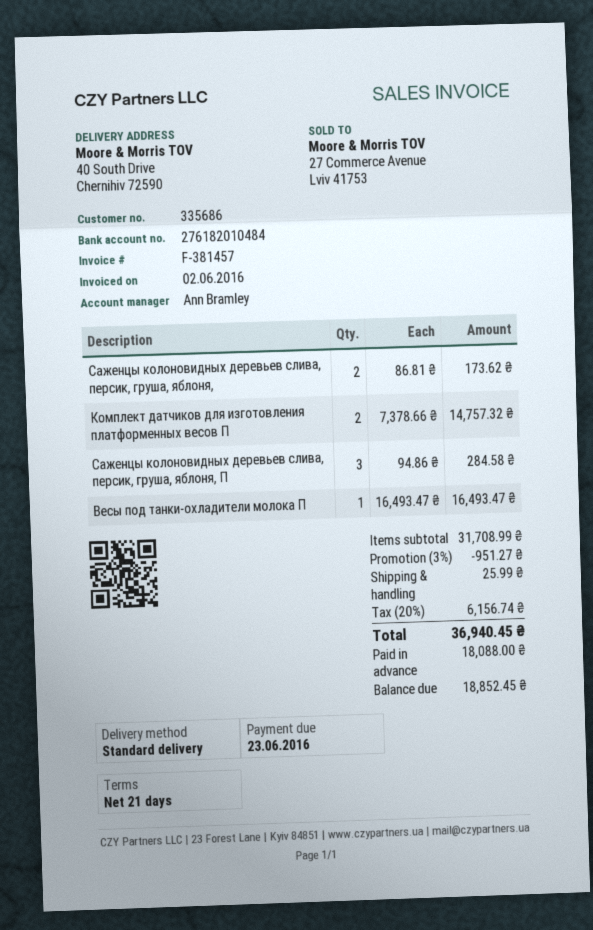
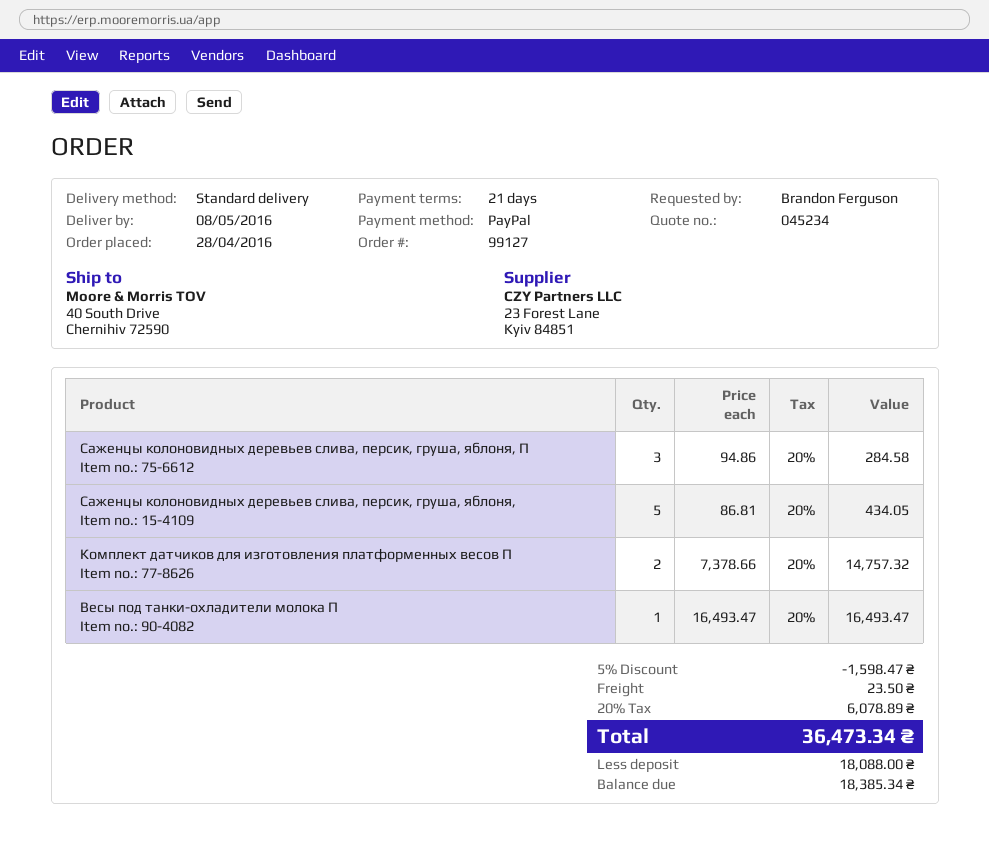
Саженцы колоновидных деревьев слива, персик, груша, яблоня,: 2 x 86.81 = 173.62 -> 5 x 86.81 = 434.05
discount: 3% = 951.27 -> 5% = 1598.47
shipping: 25.99 -> 23.50
tax: 20% = 6156.74 -> 20% = 6078.89
total: 36940.45 -> 36473.34
balance: 18852.45 -> 18385.34

